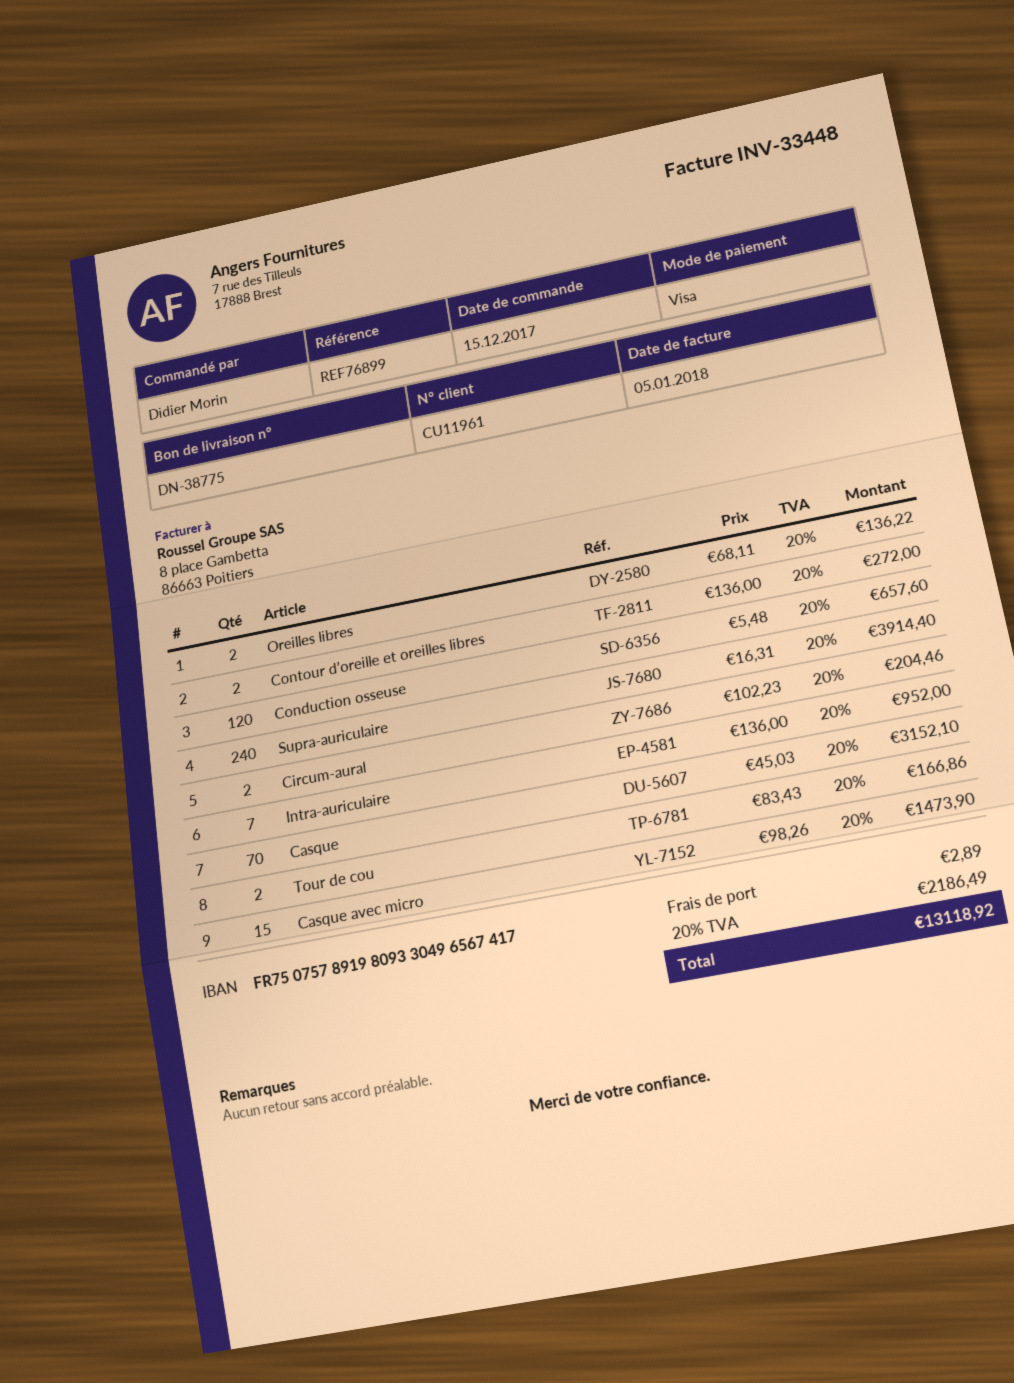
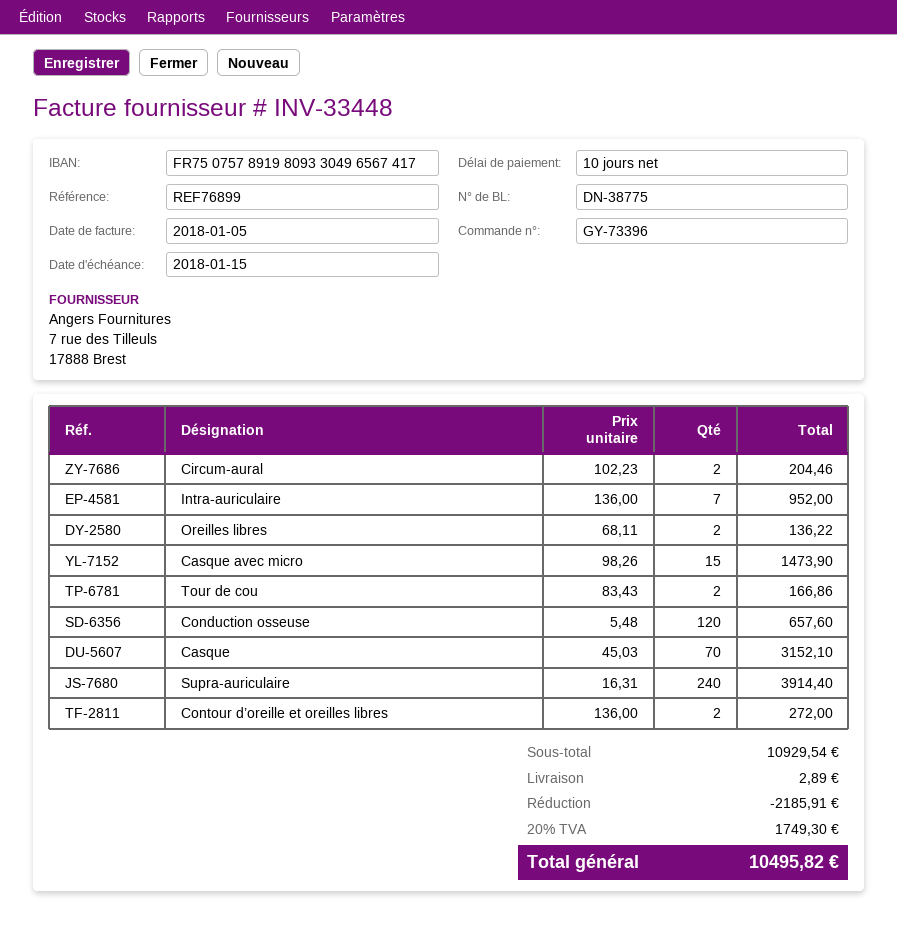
discount: none -> 2185.91
tax: 20% = 2186.49 -> 20% = 1749.30
total: 13118.92 -> 10495.82

